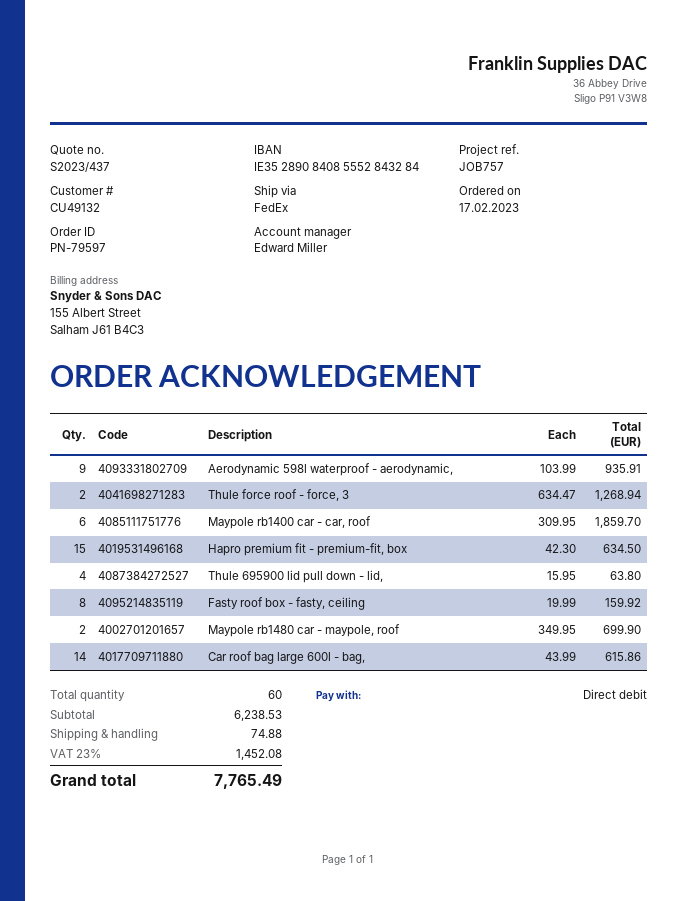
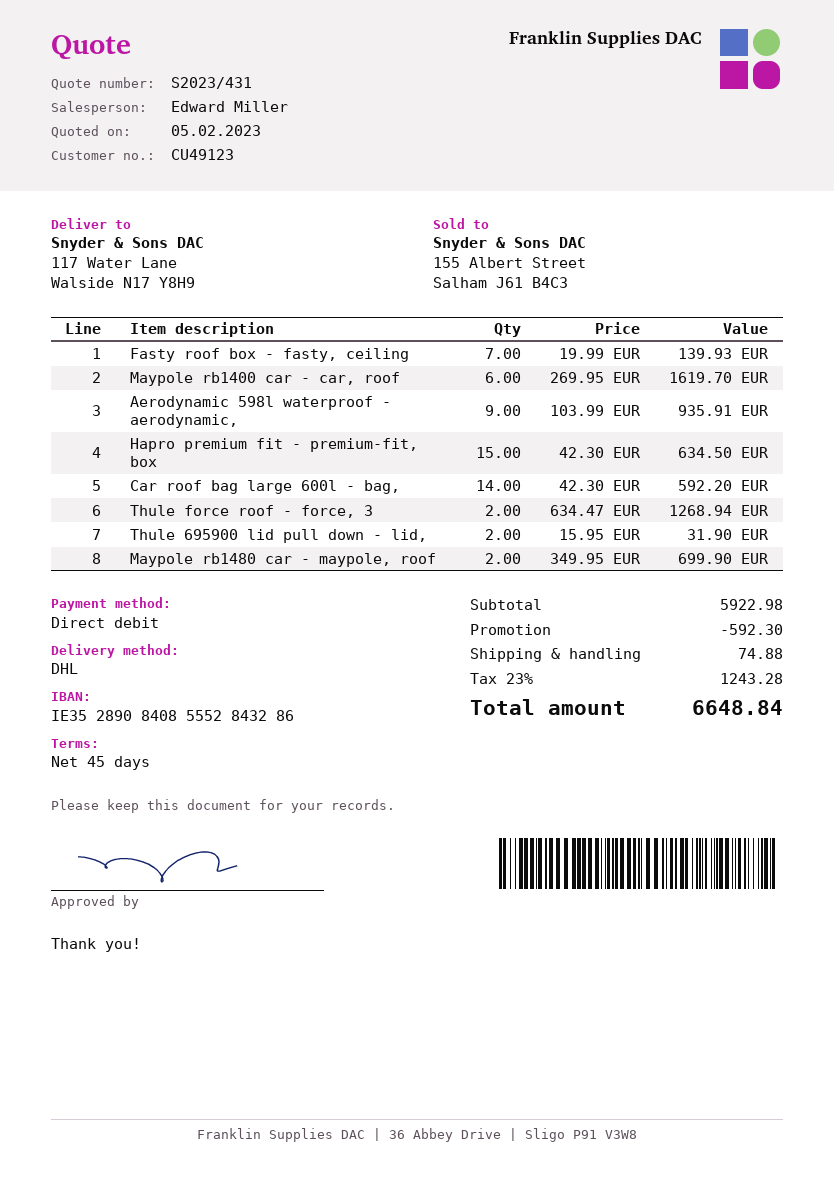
quote number: S2023/437 -> S2023/431
customer number: CU49132 -> CU49123
bank account: IE35289084085552843284 -> IE35289084085552843286
shipping method: FedEx -> DHL
Maypole rb1400 car - car, roof: 6 x 309.95 = 1859.70 -> 6 x 269.95 = 1619.70
Thule 695900 lid pull down - lid,: 4 x 15.95 = 63.80 -> 2 x 15.95 = 31.90
Fasty roof box - fasty, ceiling: 8 x 19.99 = 159.92 -> 7 x 19.99 = 139.93
Car roof bag large 600l - bag,: 14 x 43.99 = 615.86 -> 14 x 42.30 = 592.20
subtotal: 6238.53 -> 5922.98
discount: none -> 592.30
tax: 23% = 1452.08 -> 23% = 1243.28
total: 7765.49 -> 6648.84

